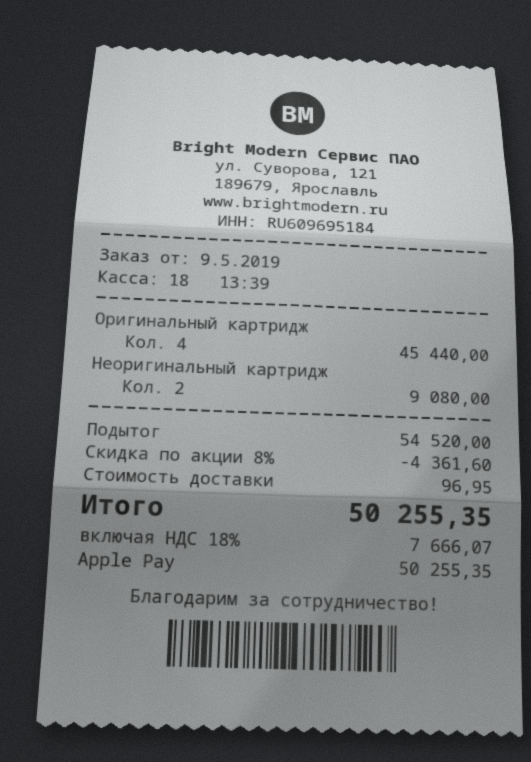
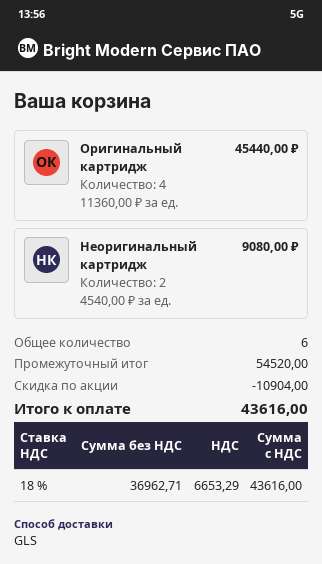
discount: 4361.60 -> 10904.00
shipping: 96.95 -> none
tax: 18% = 7666.07 -> 18% = 6653.29
total: 50255.35 -> 43616.00

